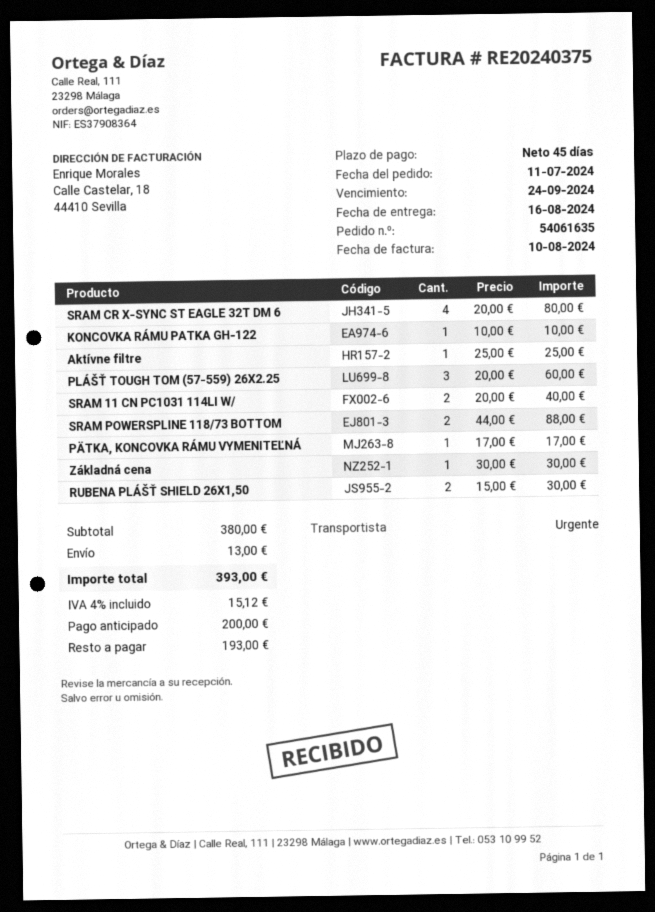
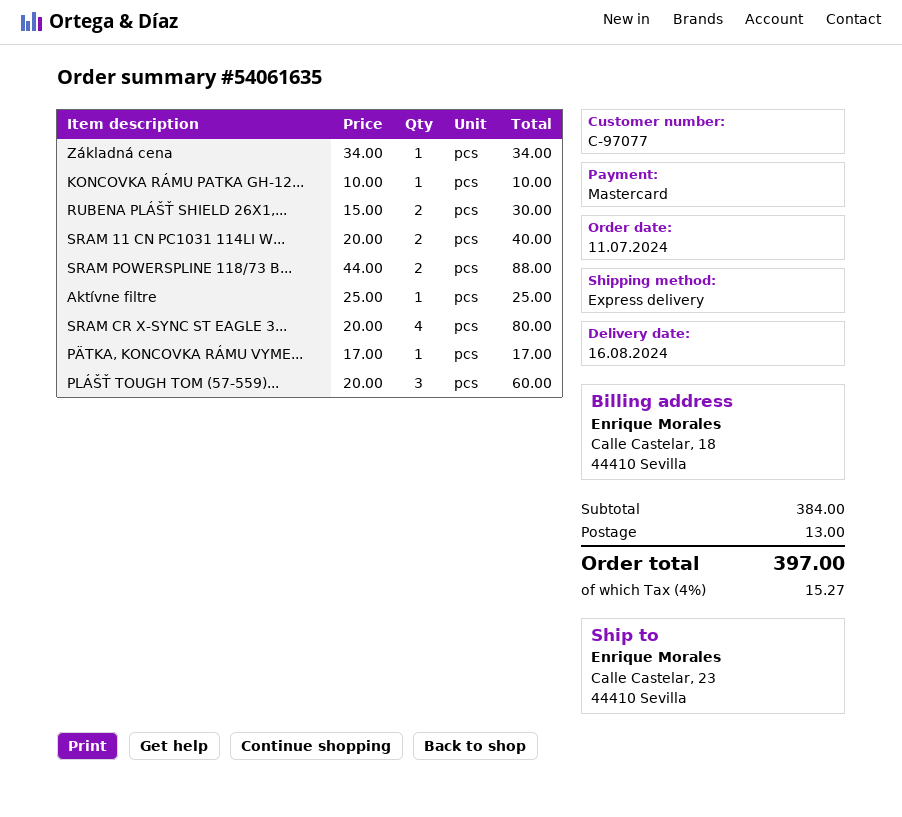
Základná cena: 1 x 30.00 = 30.00 -> 1 x 34.00 = 34.00
subtotal: 380.00 -> 384.00
tax: 4% = 15.12 -> 4% = 15.27
total: 393.00 -> 397.00

